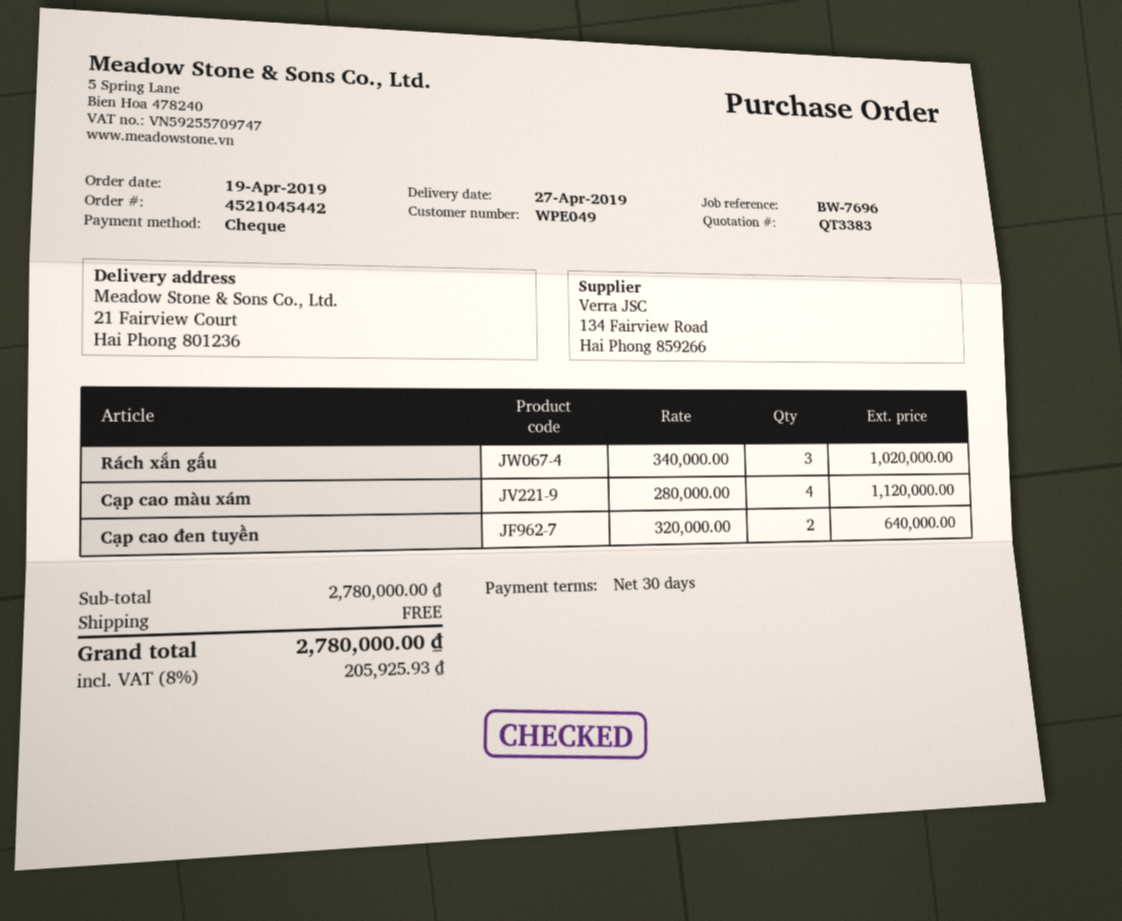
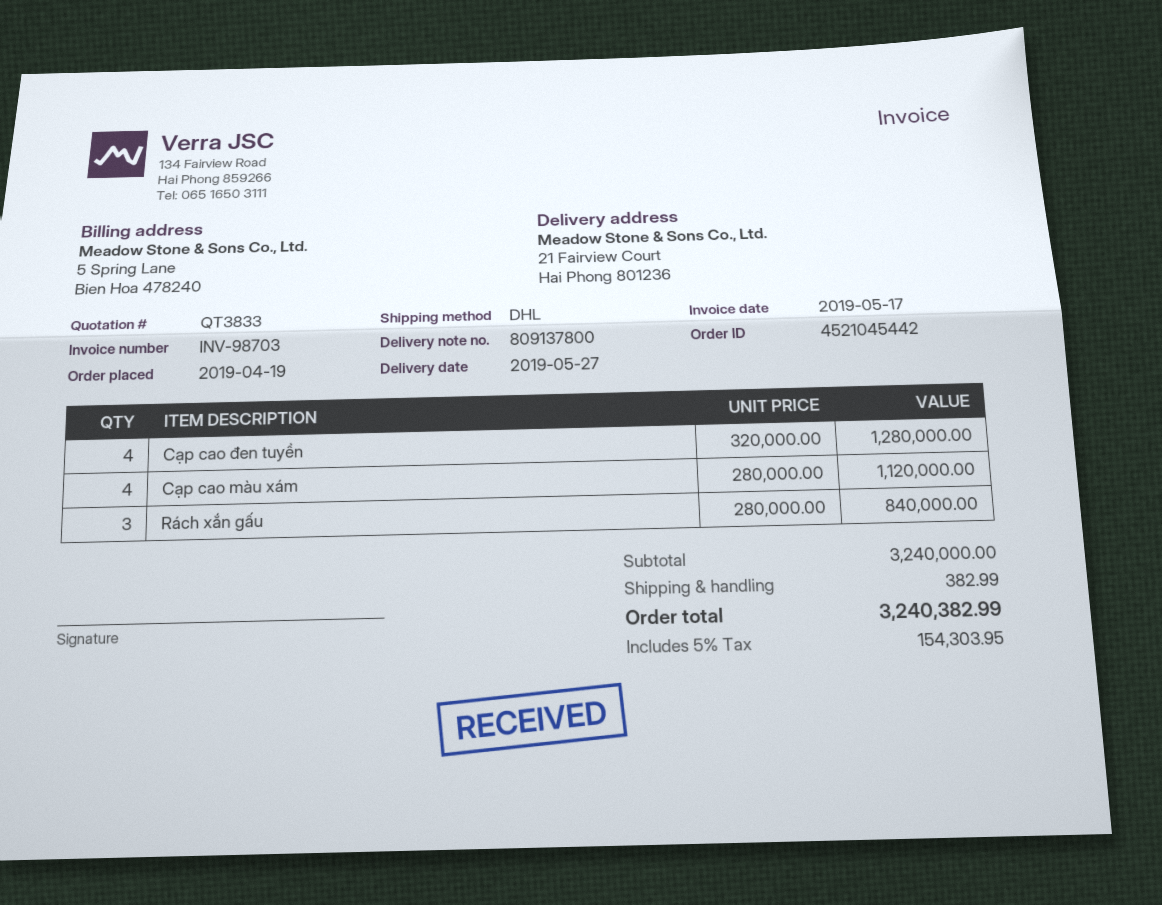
quote number: QT3383 -> QT3833
delivery date: 2019-04-27 -> 2019-05-27
Rách xắn gấu: 3 x 340000.00 = 1020000.00 -> 3 x 280000.00 = 840000.00
Cạp cao đen tuyền: 2 x 320000.00 = 640000.00 -> 4 x 320000.00 = 1280000.00
subtotal: 2780000.00 -> 3240000.00
shipping: 0.00 -> 382.99
tax: 8% = 205925.93 -> 5% = 154303.95
total: 2780000.00 -> 3240382.99

